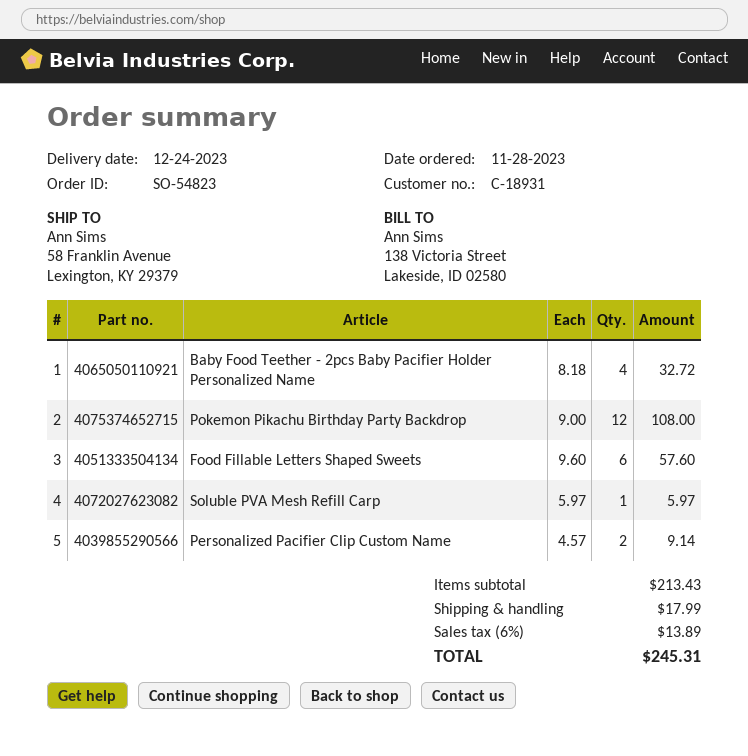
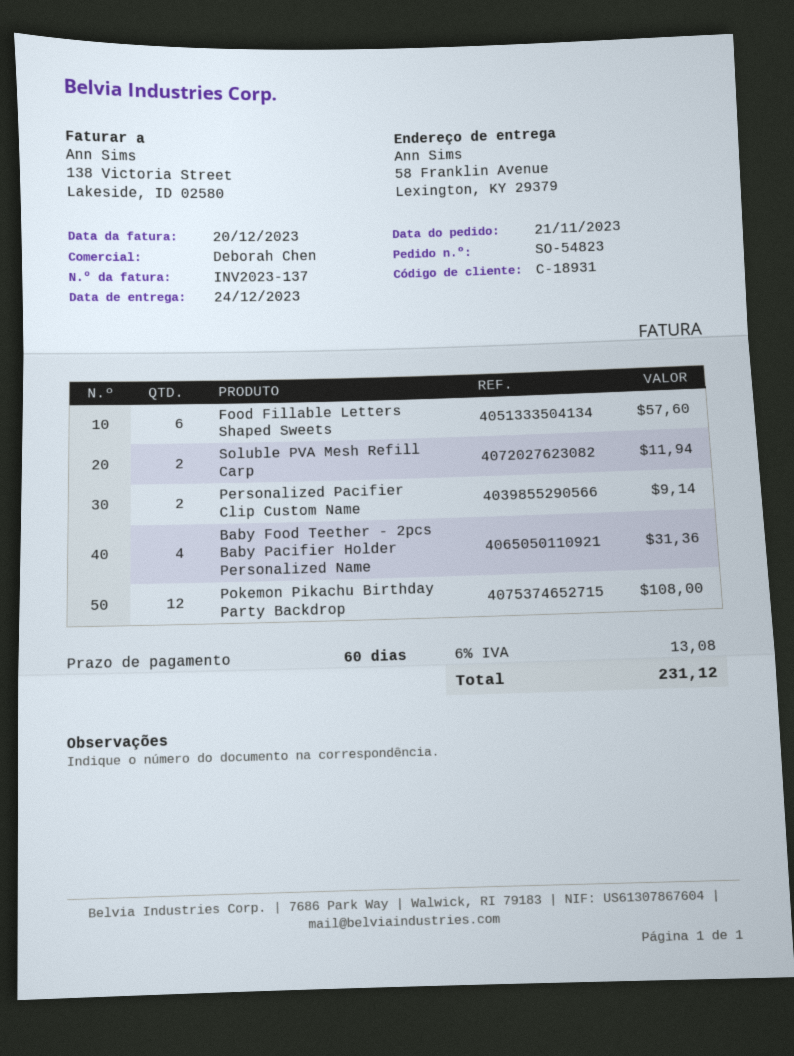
order date: 2023-11-28 -> 2023-11-21
Baby Food Teether - 2pcs Baby Pacifier Holder Personalized Name: 4 for 32.72 -> 4 for 31.36
Soluble PVA Mesh Refill Carp: 1 for 5.97 -> 2 for 11.94
shipping: 17.99 -> none
tax: 6% = 13.89 -> 6% = 13.08
total: 245.31 -> 231.12

